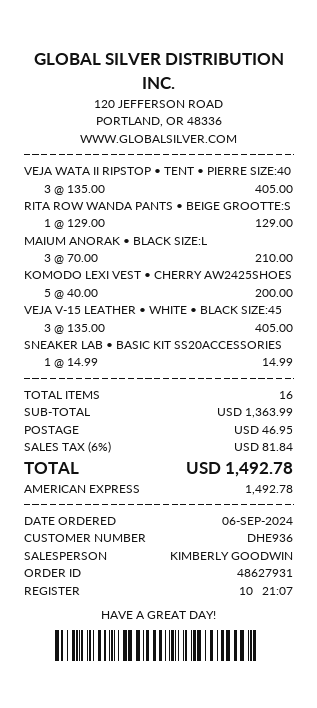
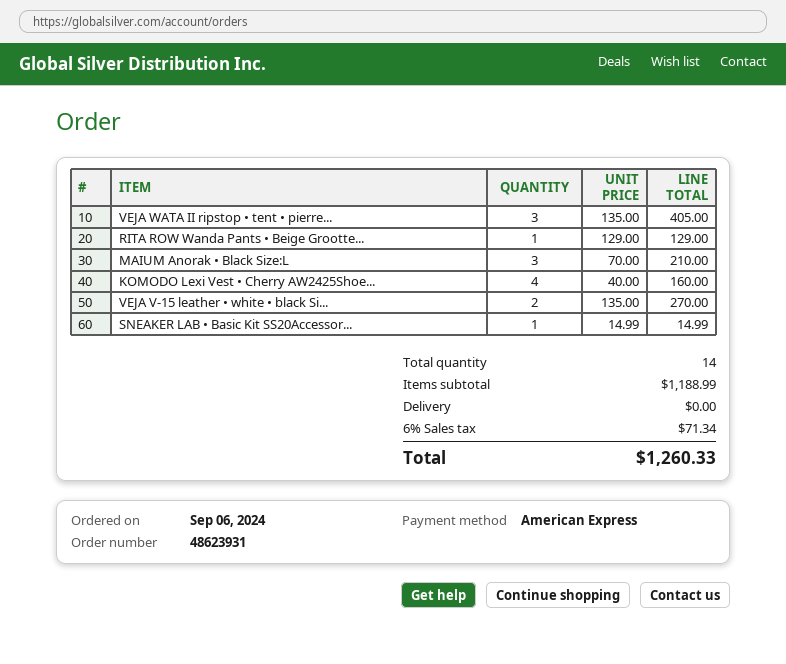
order number: 48627931 -> 48623931
KOMODO LEXI VEST • CHERRY AW2425SHOES: 5 x 40.00 = 200.00 -> 4 x 40.00 = 160.00
VEJA V-15 LEATHER • WHITE • BLACK SIZE:45: 3 x 135.00 = 405.00 -> 2 x 135.00 = 270.00
total quantity: 16 -> 14
subtotal: 1363.99 -> 1188.99
shipping: 46.95 -> 0.00
tax: 6% = 81.84 -> 6% = 71.34
total: 1492.78 -> 1260.33

